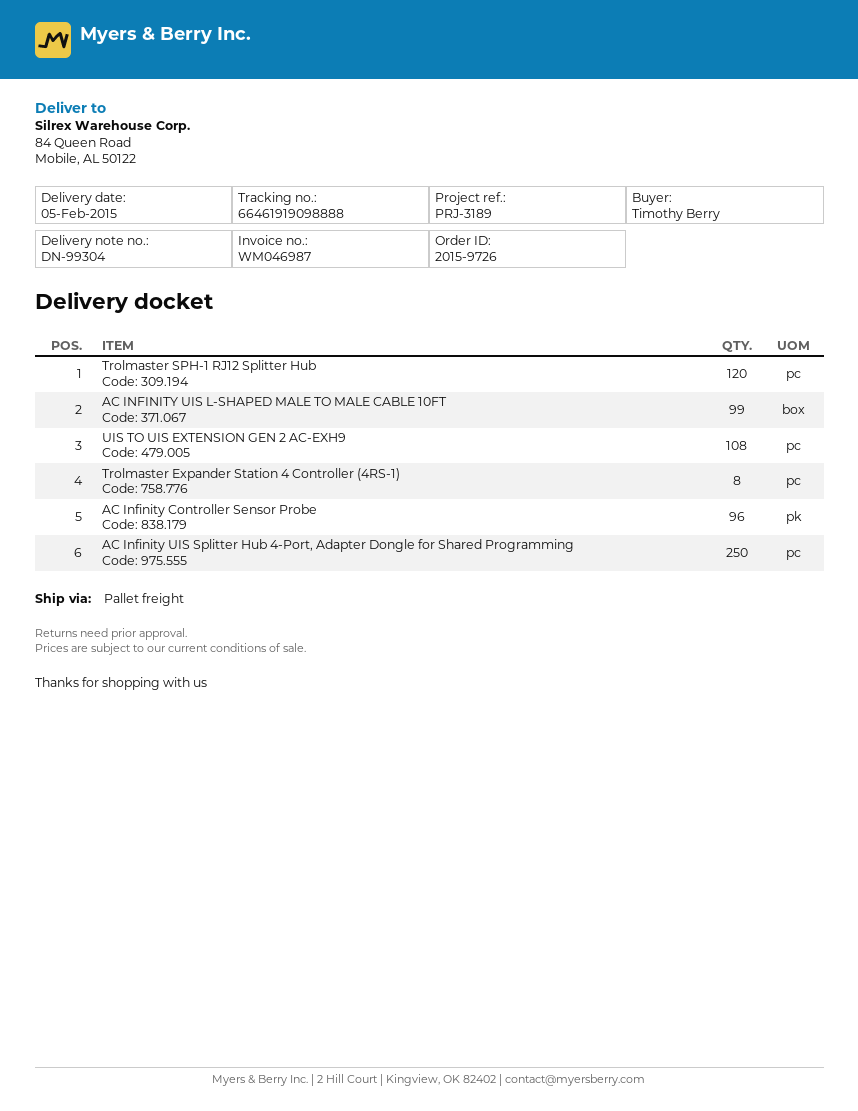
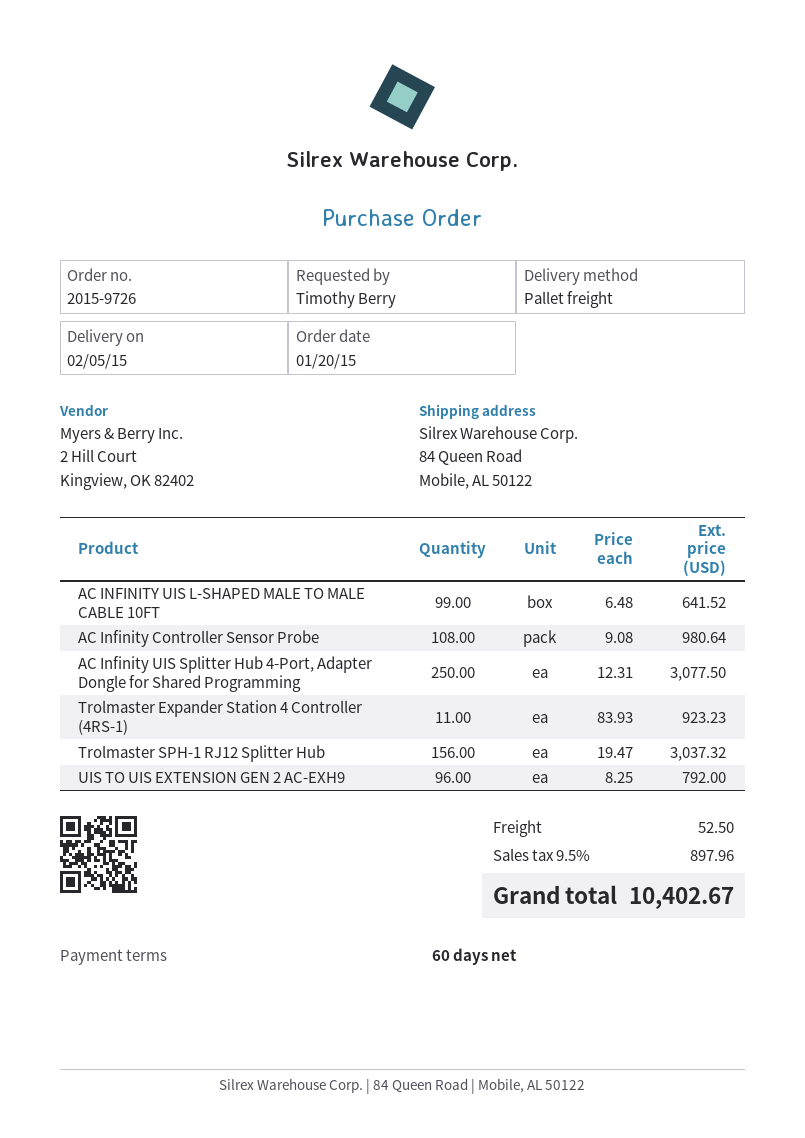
Trolmaster SPH-1 RJ12 Splitter Hub: 120 -> 156
UIS TO UIS EXTENSION GEN 2 AC-EXH9: 108 -> 96
Trolmaster Expander Station 4 Controller (4RS-1): 8 -> 11
AC Infinity Controller Sensor Probe: 96 -> 108

